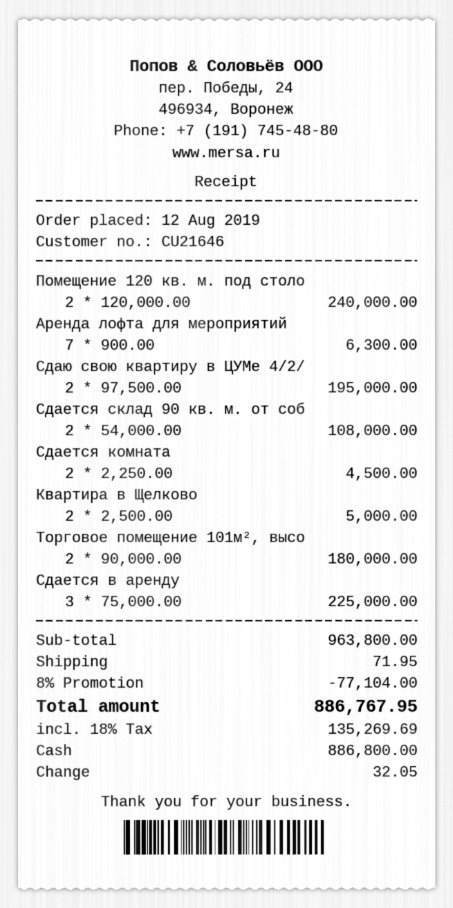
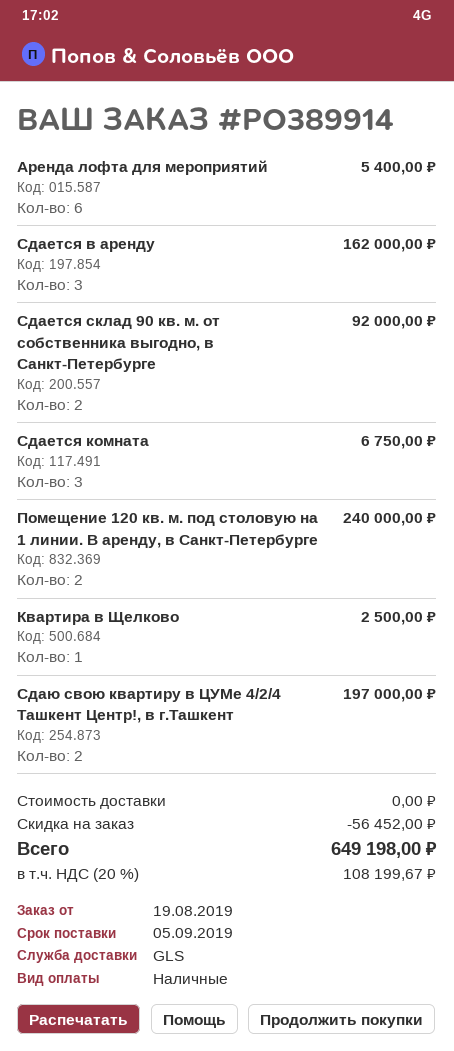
order date: 2019-08-12 -> 2019-08-19
Аренда лофта для мероприятий: 7 for 6300.00 -> 6 for 5400.00
Сдаю свою квартиру в ЦУМе 4/2/: 2 for 195000.00 -> 2 for 197000.00
Сдается склад 90 кв. м. от соб: 2 for 108000.00 -> 2 for 92000.00
Сдается комната: 2 for 4500.00 -> 3 for 6750.00
Квартира в Щелково: 2 for 5000.00 -> 1 for 2500.00
Торговое помещение 101м², высо: 2 for 180000.00 -> none
Сдается в аренду: 3 for 225000.00 -> 3 for 162000.00
discount: 77104.00 -> 56452.00
shipping: 71.95 -> 0.00
tax: 18% = 135269.69 -> 20% = 108199.67
total: 886767.95 -> 649198.00

